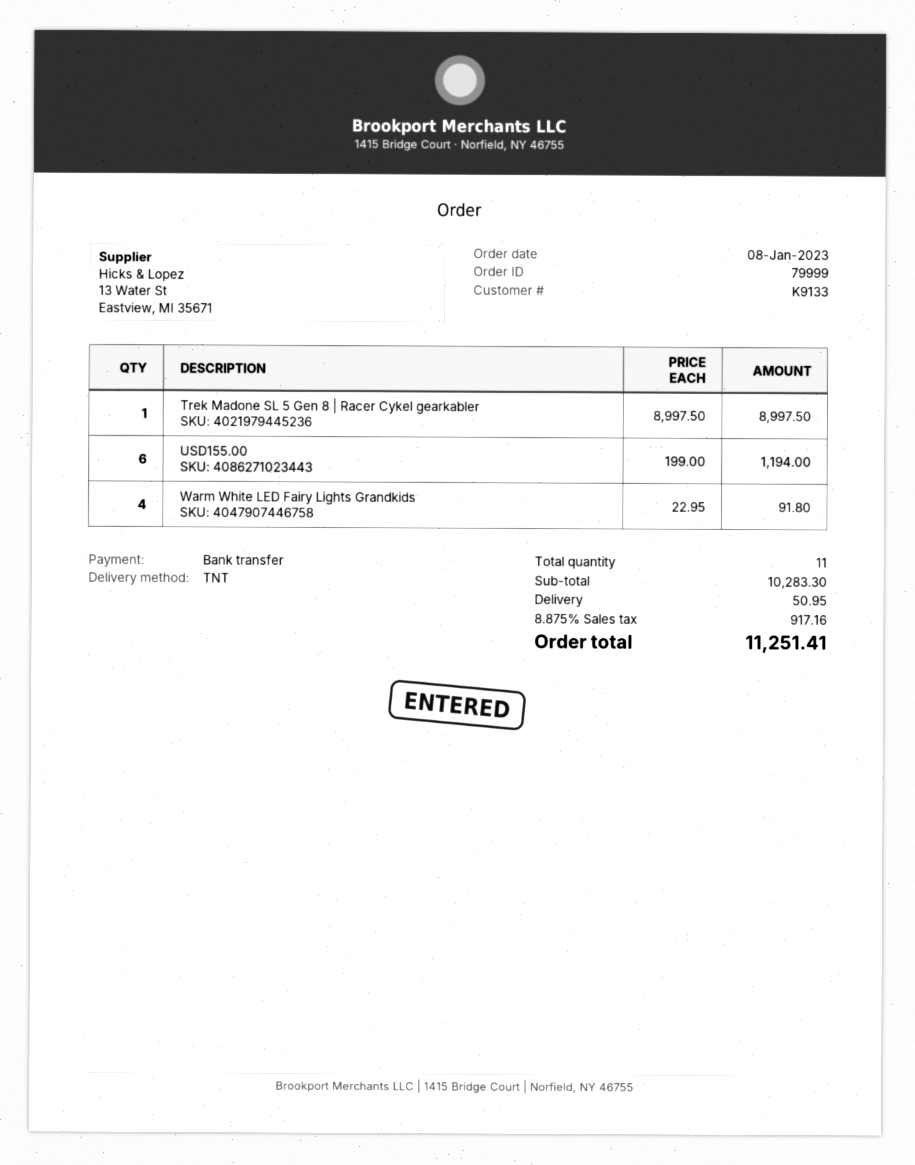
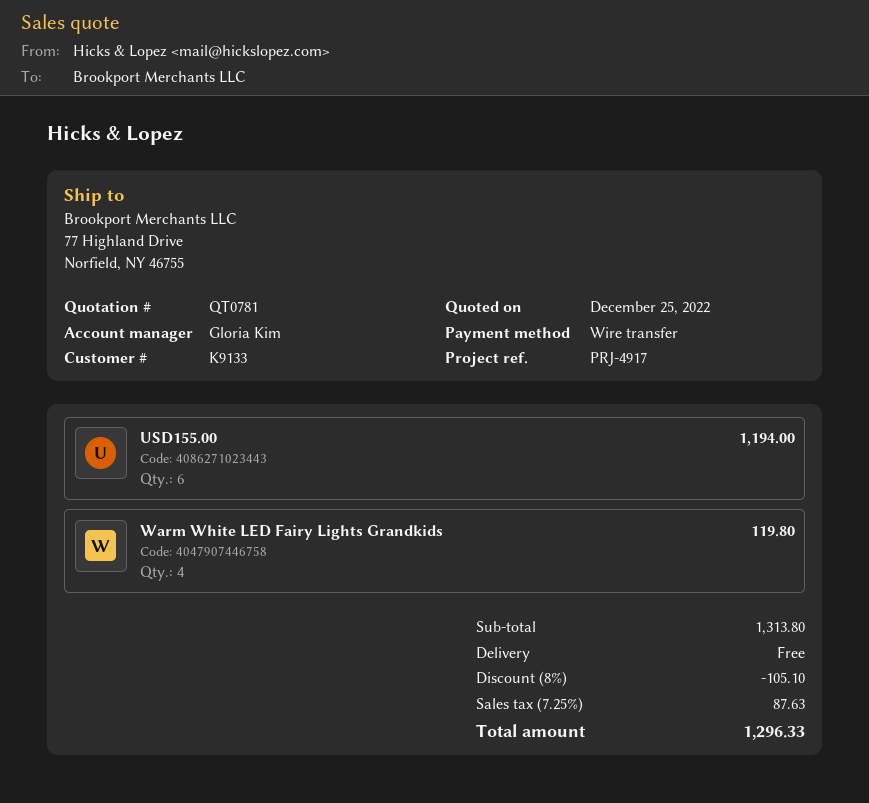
Trek Madone SL 5 Gen 8 | Racer Cykel gearkabler: 1 for 8997.50 -> none
Warm White LED Fairy Lights Grandkids: 4 for 91.80 -> 4 for 119.80
subtotal: 10283.30 -> 1313.80
discount: none -> 8% = 105.10
shipping: 50.95 -> 0.00
tax: 8.875% = 917.16 -> 7.25% = 87.63
total: 11251.41 -> 1296.33

